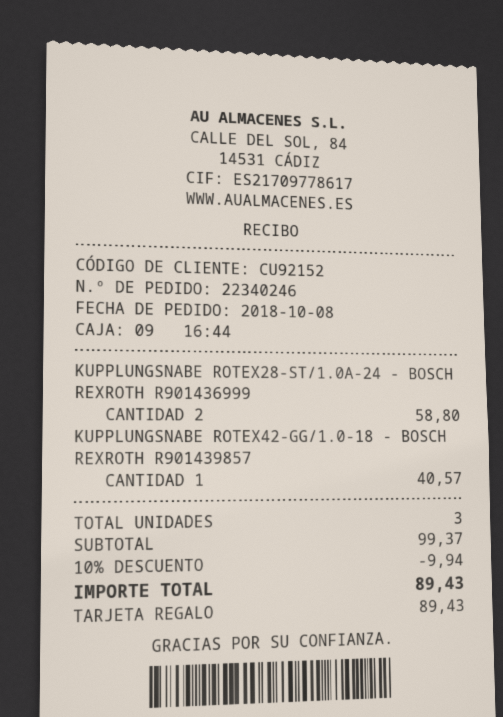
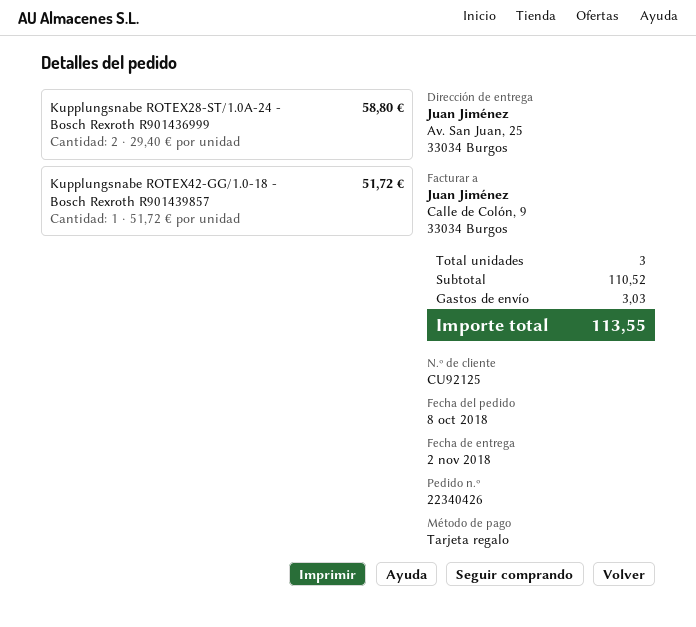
order number: 22340246 -> 22340426
customer number: CU92152 -> CU92125
KUPPLUNGSNABE ROTEX42-GG/1.0-18 - BOSCH REXROTH R901439857: 1 for 40.57 -> 1 for 51.72
subtotal: 99.37 -> 110.52
discount: 10% = 9.94 -> none
shipping: none -> 3.03
total: 89.43 -> 113.55

